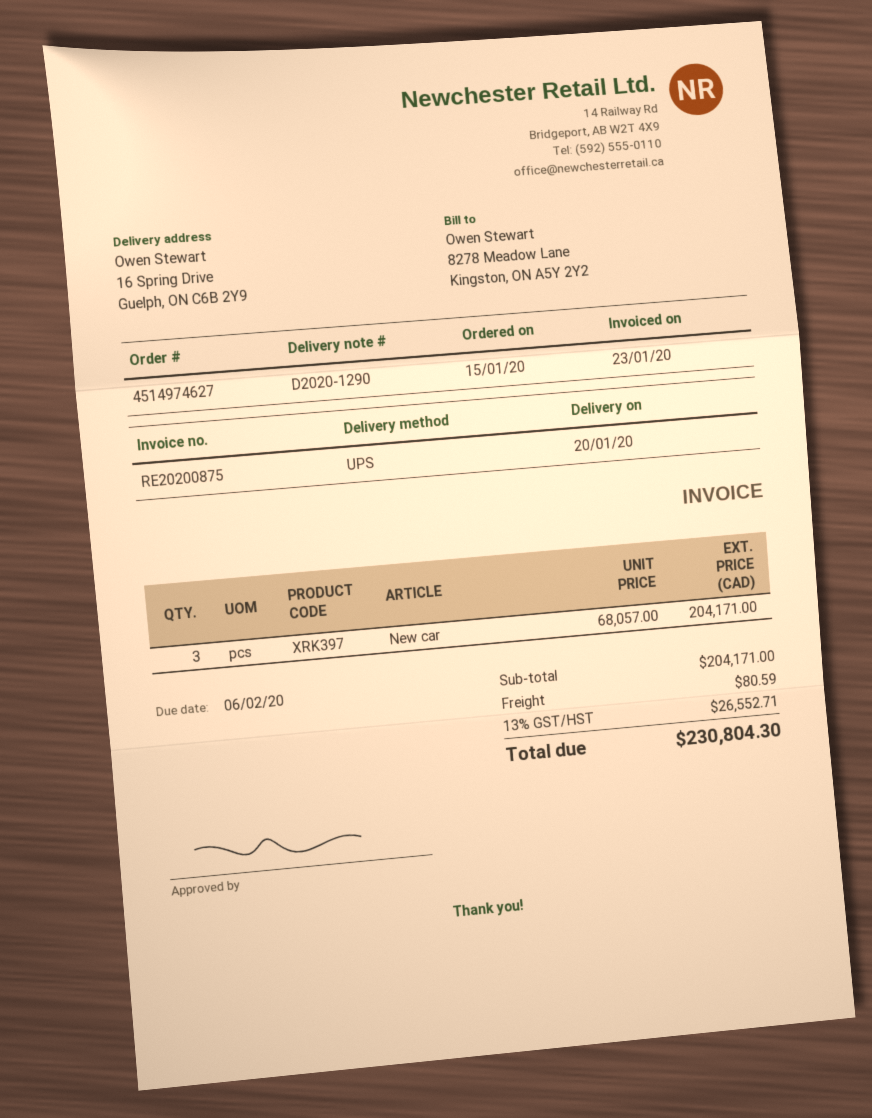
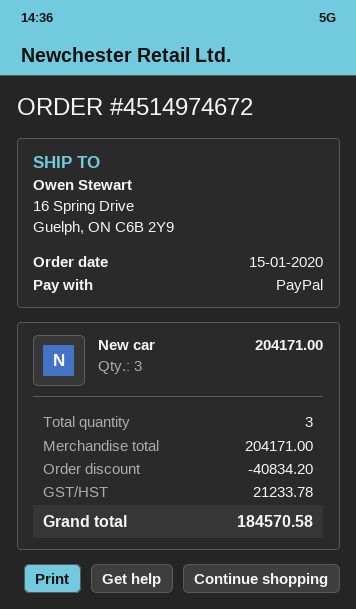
order number: 4514974627 -> 4514974672
discount: none -> 40834.20
shipping: 80.59 -> none
tax: 26552.71 -> 21233.78
total: 230804.30 -> 184570.58

